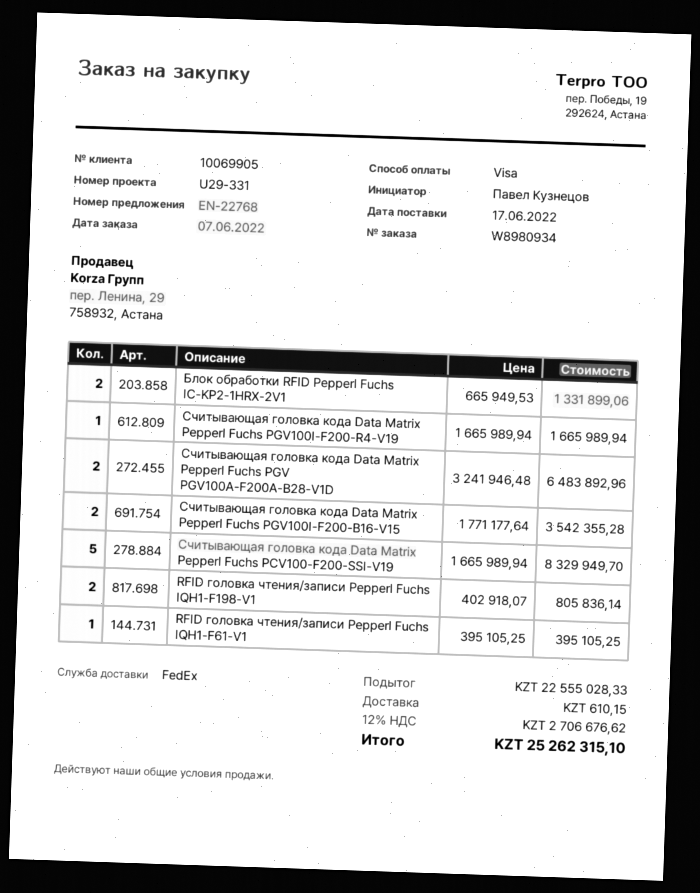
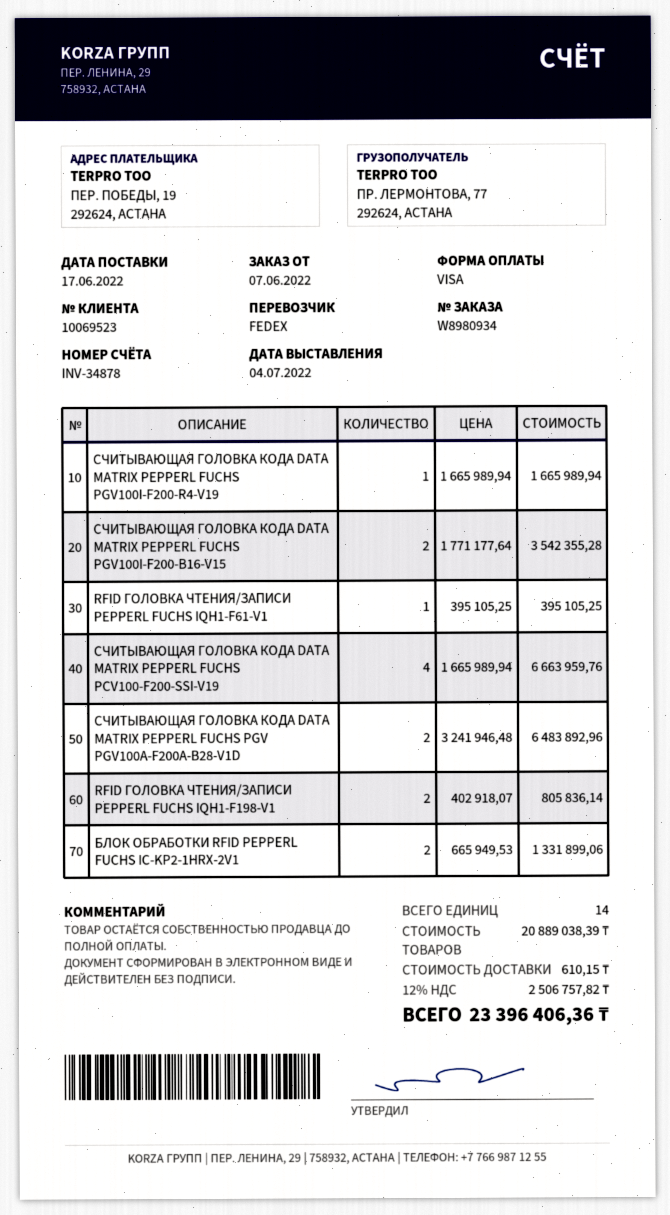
customer number: 10069905 -> 10069523
Считывающая головка кода Data Matrix Pepperl Fuchs PCV100-F200-SSI-V19: 5 x 1665989.94 = 8329949.70 -> 4 x 1665989.94 = 6663959.76
subtotal: 22555028.33 -> 20889038.39
tax: 12% = 2706676.62 -> 12% = 2506757.82
total: 25262315.10 -> 23396406.36

